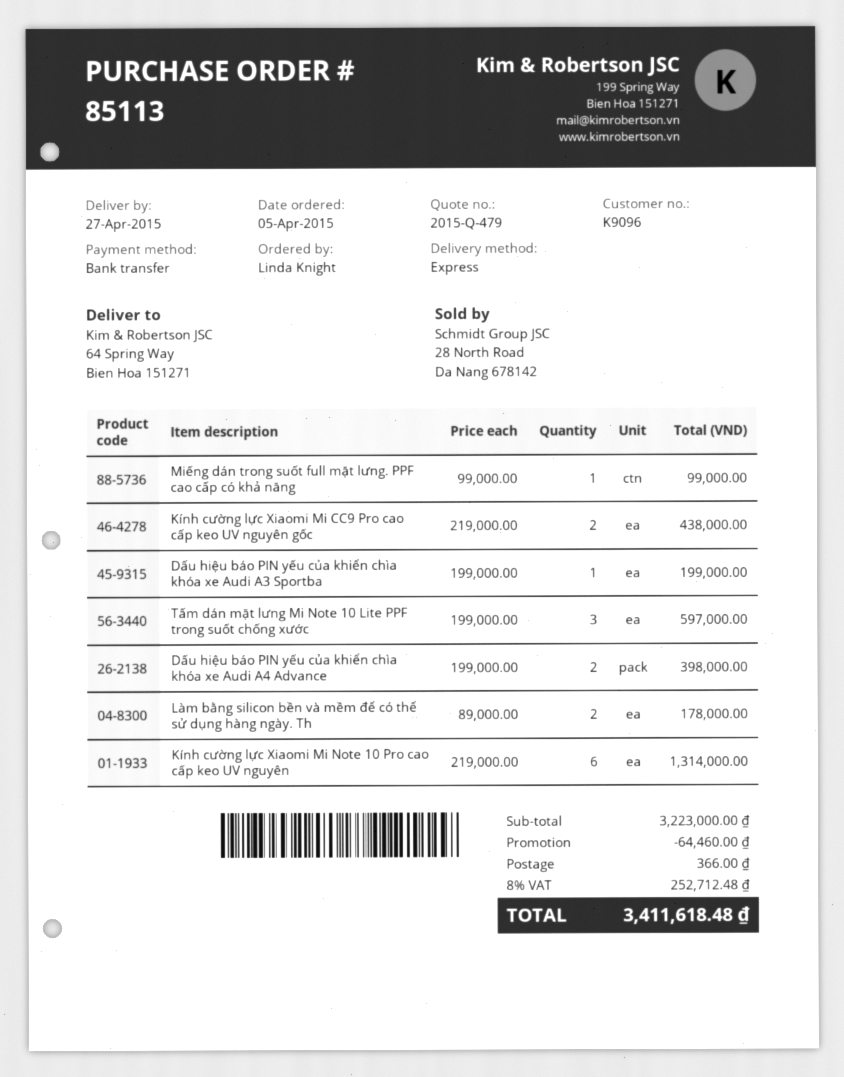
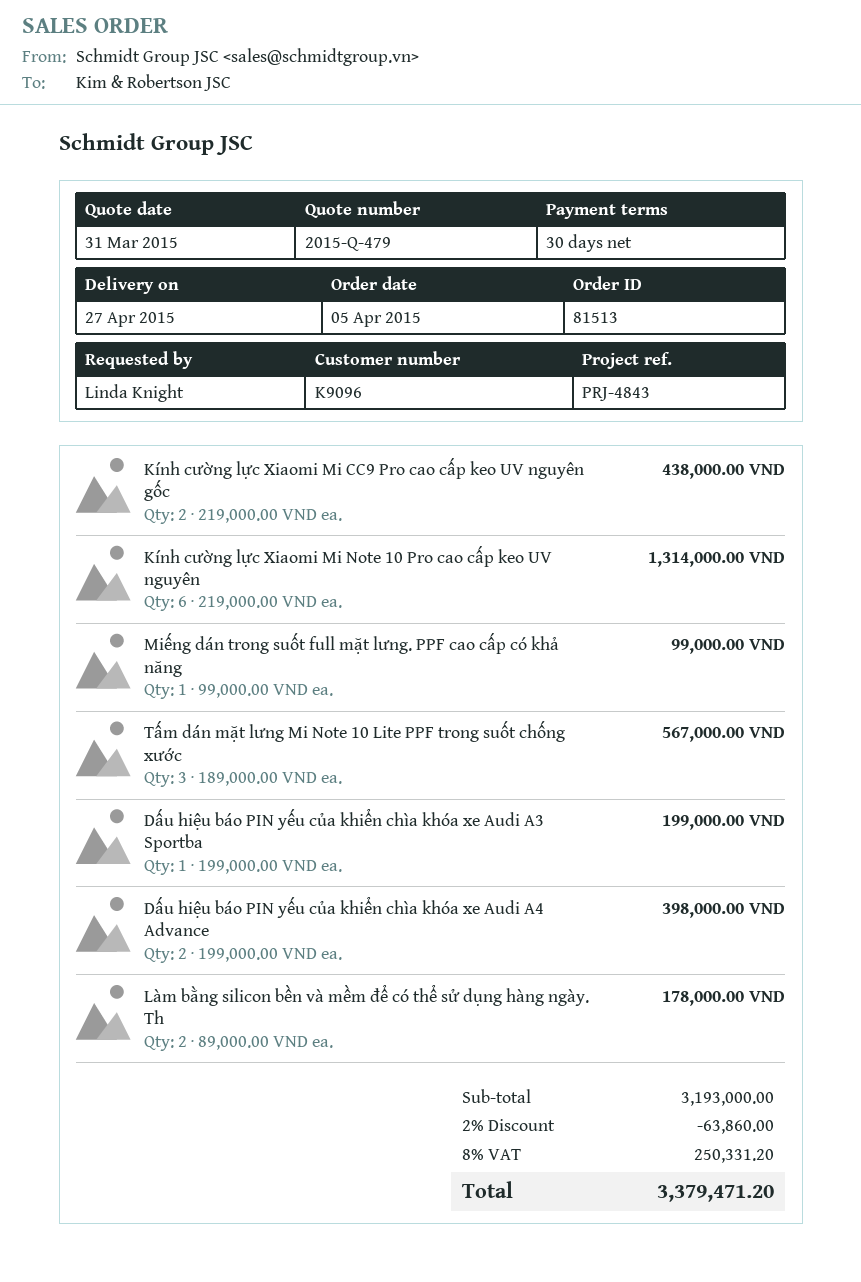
order number: 85113 -> 81513
Tấm dán mặt lưng Mi Note 10 Lite PPF trong suốt chống xước: 3 x 199000.00 = 597000.00 -> 3 x 189000.00 = 567000.00
subtotal: 3223000.00 -> 3193000.00
discount: 64460.00 -> 63860.00
shipping: 366.00 -> none
tax: 8% = 252712.48 -> 8% = 250331.20
total: 3411618.48 -> 3379471.20

